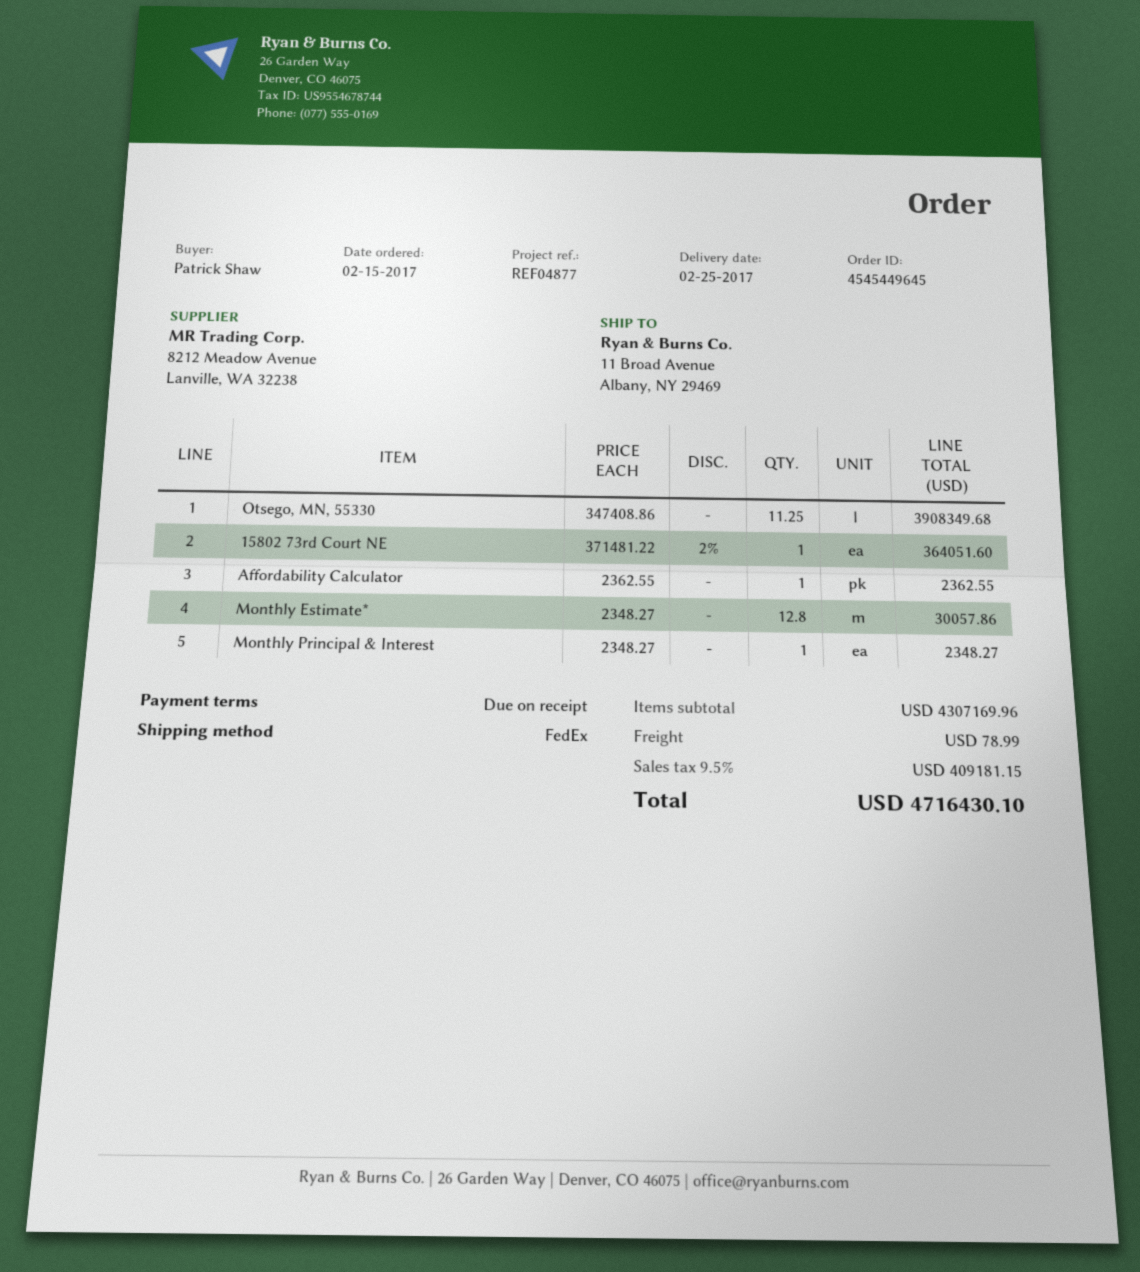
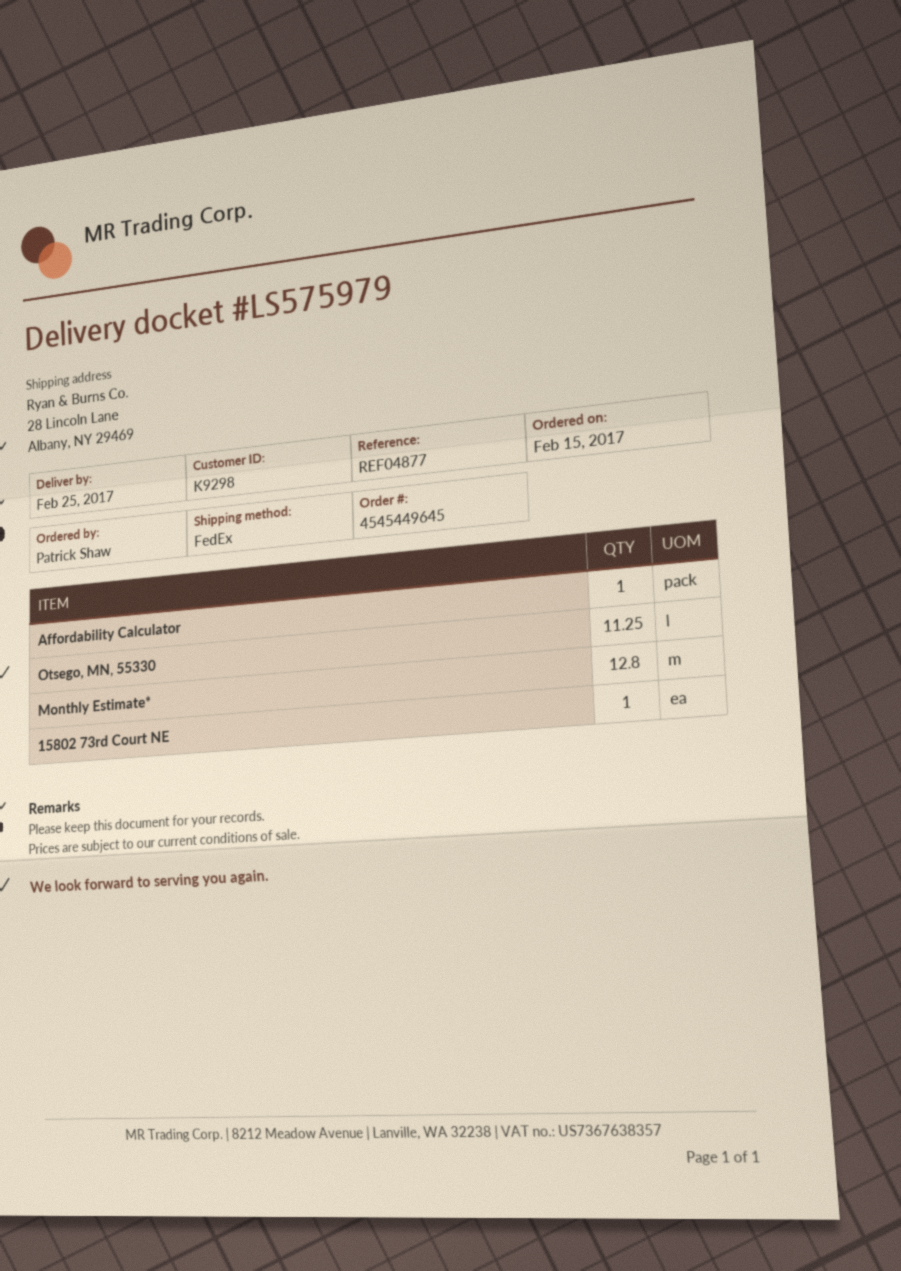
ship to: 11 Broad Avenue, Albany, NY 29469 -> 28 Lincoln Lane, Albany, NY 29469
Monthly Principal & Interest: 1 -> none

